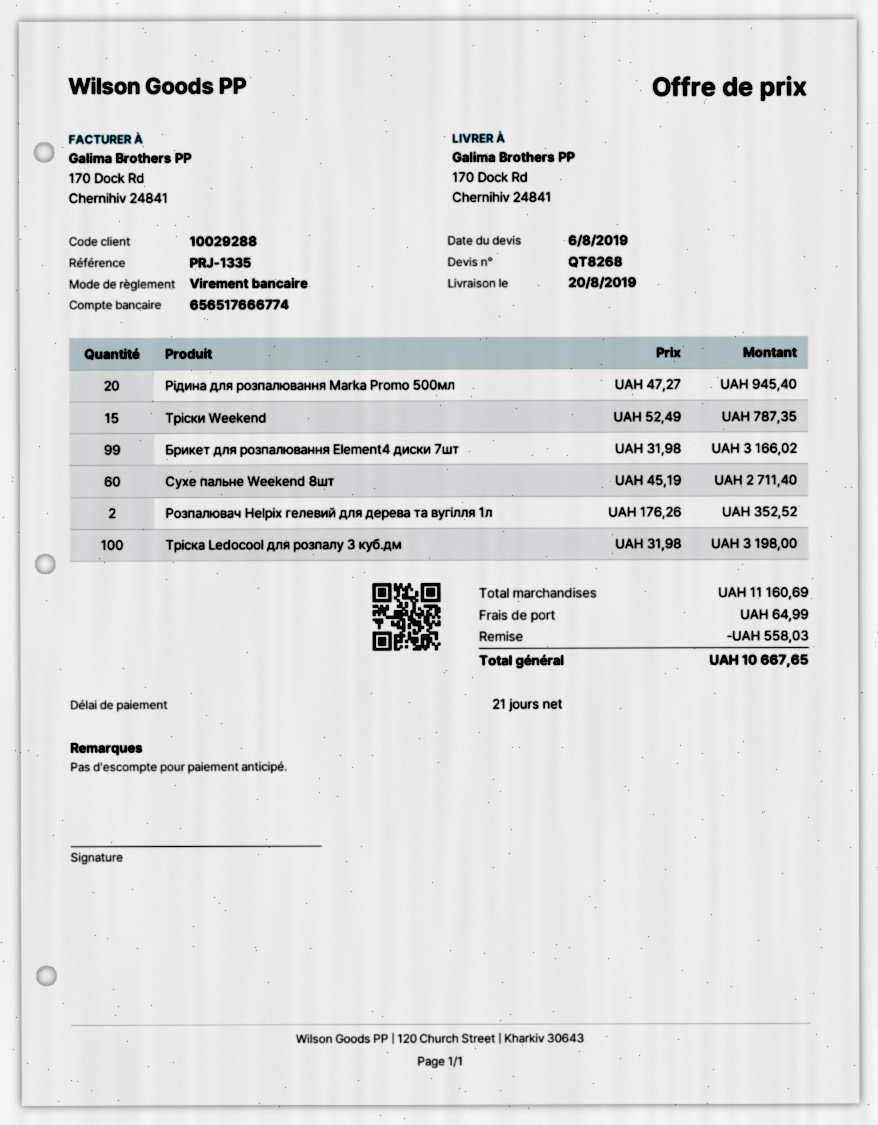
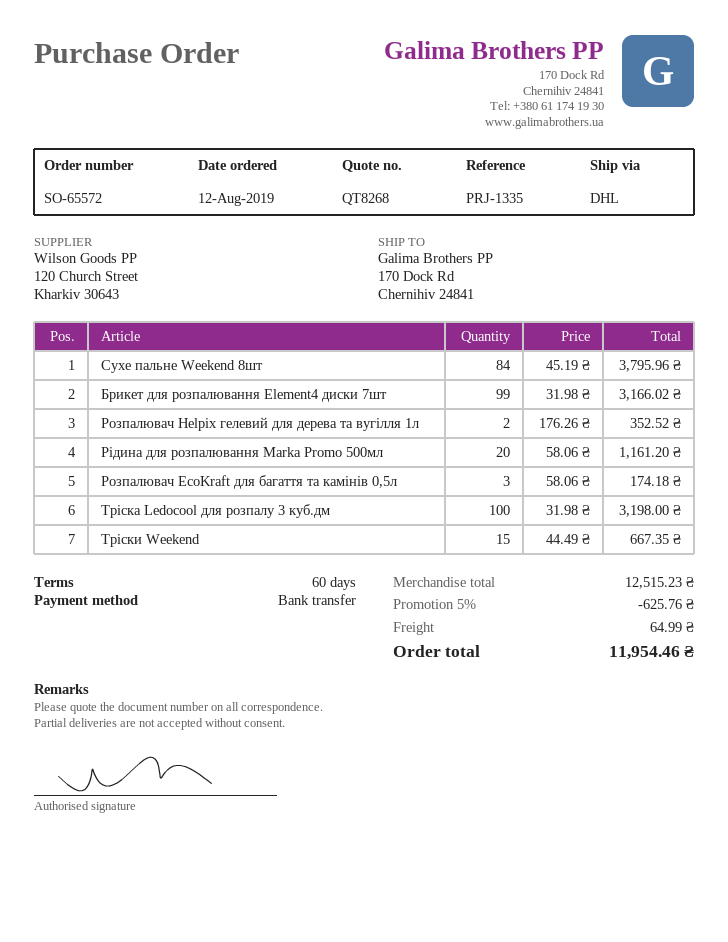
payment terms: 21 days -> 60 days
Рідина для розпалювання Marka Promo 500мл: 20 x 47.27 = 945.40 -> 20 x 58.06 = 1161.20
Тріски Weekend: 15 x 52.49 = 787.35 -> 15 x 44.49 = 667.35
Сухе пальне Weekend 8шт: 60 x 45.19 = 2711.40 -> 84 x 45.19 = 3795.96
Розпалювач EcoKraft для багаття та камінів 0,5л: none -> 3 x 58.06 = 174.18
subtotal: 11160.69 -> 12515.23
discount: 558.03 -> 625.76
total: 10667.65 -> 11954.46

